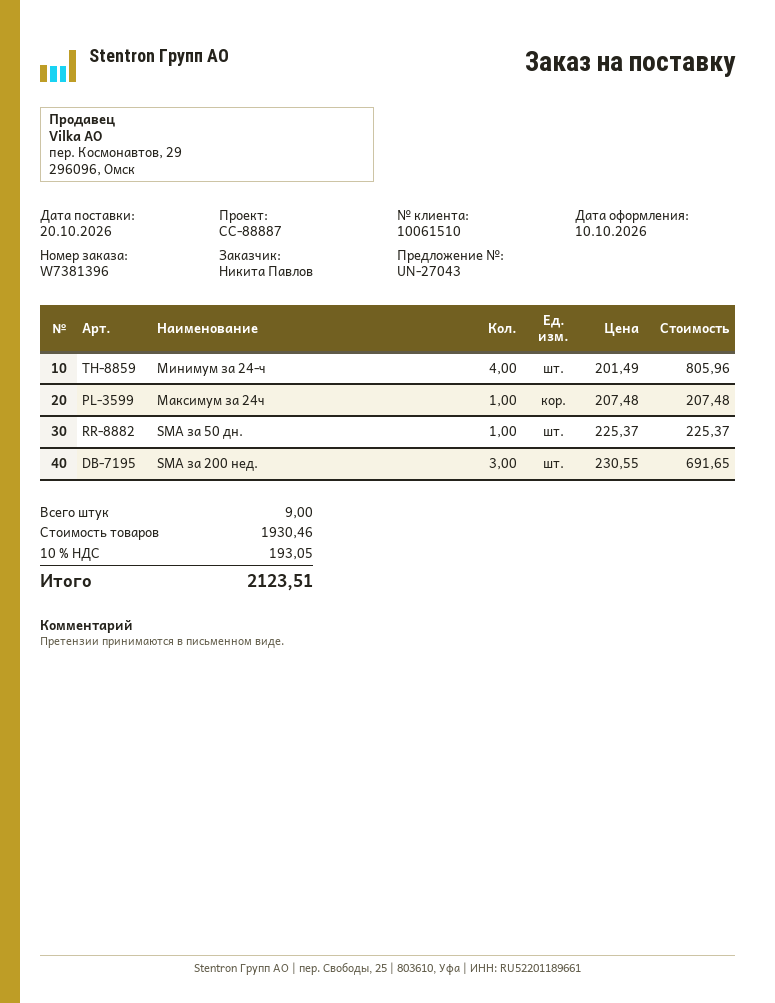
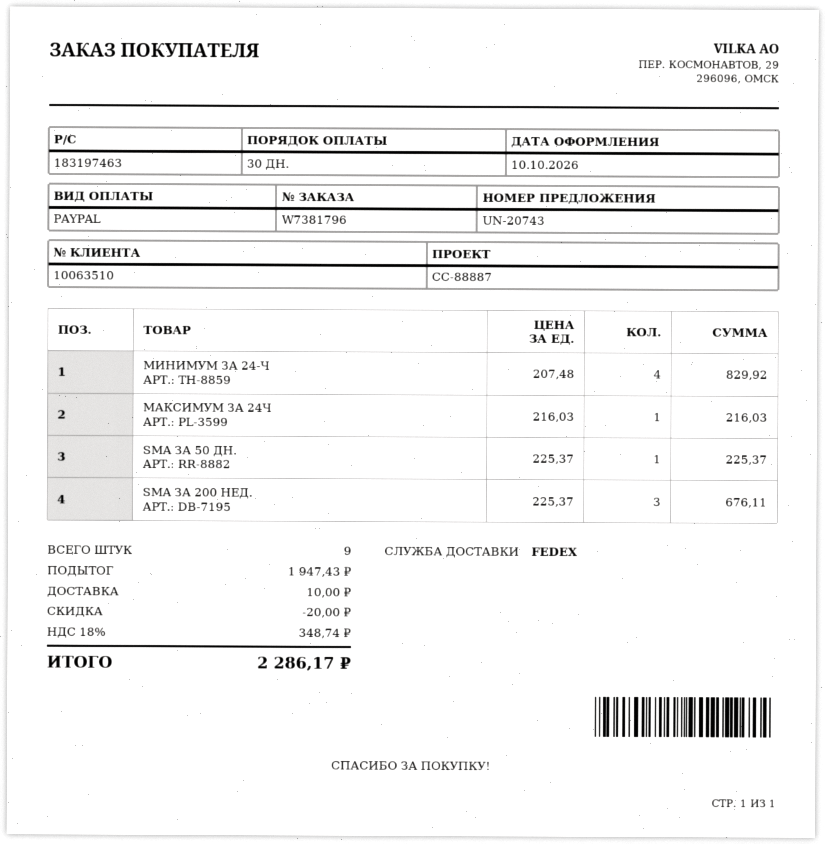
quote number: UN-27043 -> UN-20743
order number: W7381396 -> W7381796
customer number: 10061510 -> 10063510
Минимум за 24-ч: 4 x 201.49 = 805.96 -> 4 x 207.48 = 829.92
Максимум за 24ч: 1 x 207.48 = 207.48 -> 1 x 216.03 = 216.03
SMA за 200 нед.: 3 x 230.55 = 691.65 -> 3 x 225.37 = 676.11
subtotal: 1930.46 -> 1947.43
discount: none -> 20.00
shipping: none -> 10.00
tax: 10% = 193.05 -> 18% = 348.74
total: 2123.51 -> 2286.17

